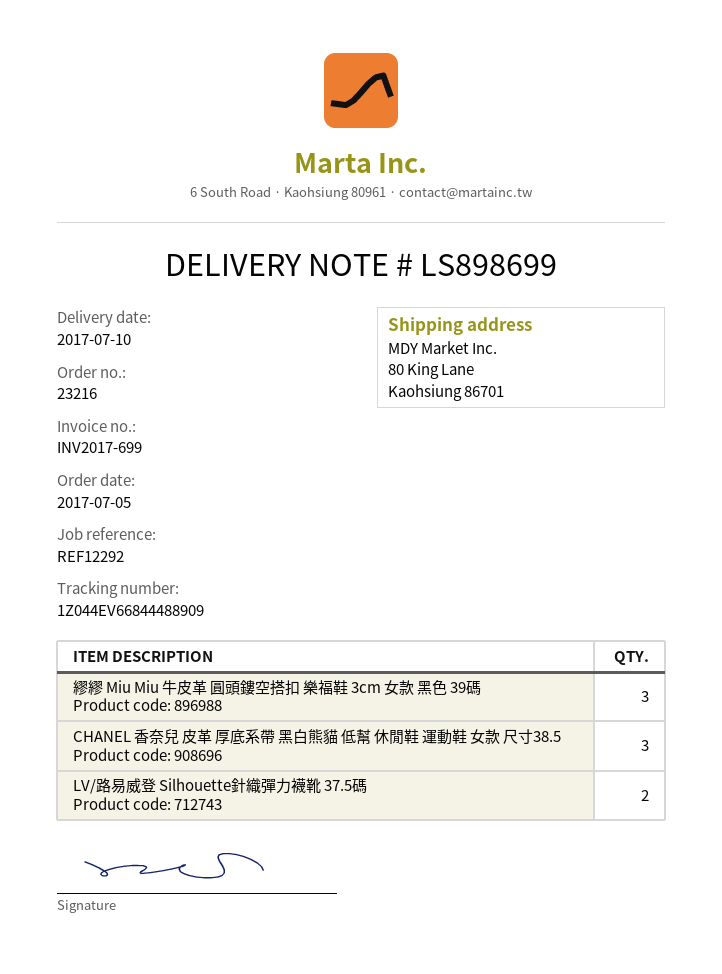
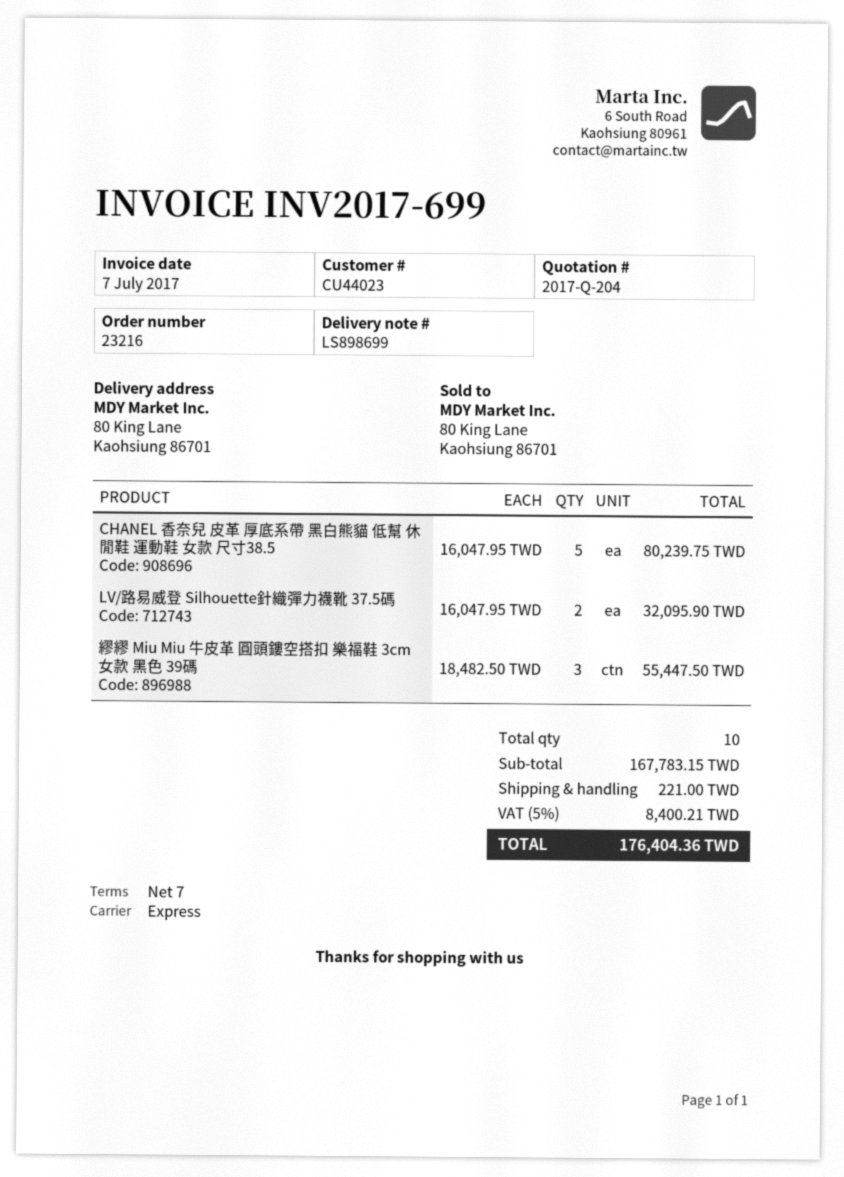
CHANEL 香奈兒 皮革 厚底系帶 黑白熊貓 低幫 休閒鞋 運動鞋 女款 尺寸38.5: 3 -> 5

